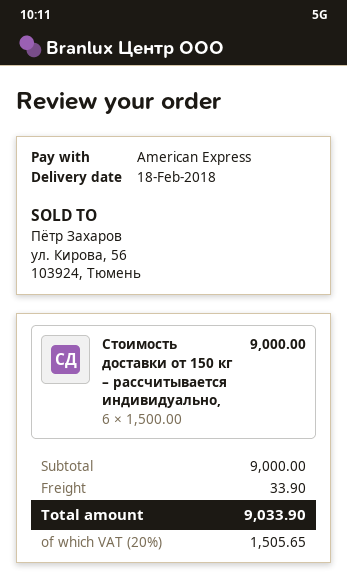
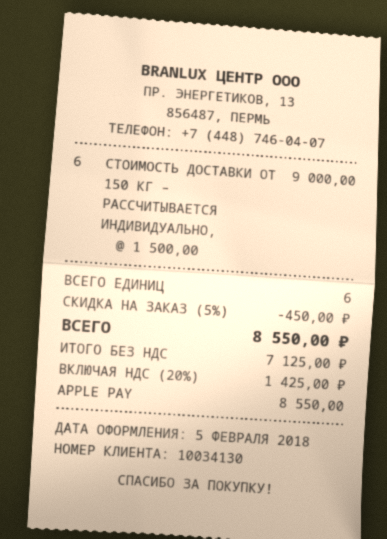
payment method: American Express -> Apple Pay
discount: none -> 5% = 450.00
shipping: 33.90 -> none
tax: 20% = 1505.65 -> 20% = 1425.00
total: 9033.90 -> 8550.00

